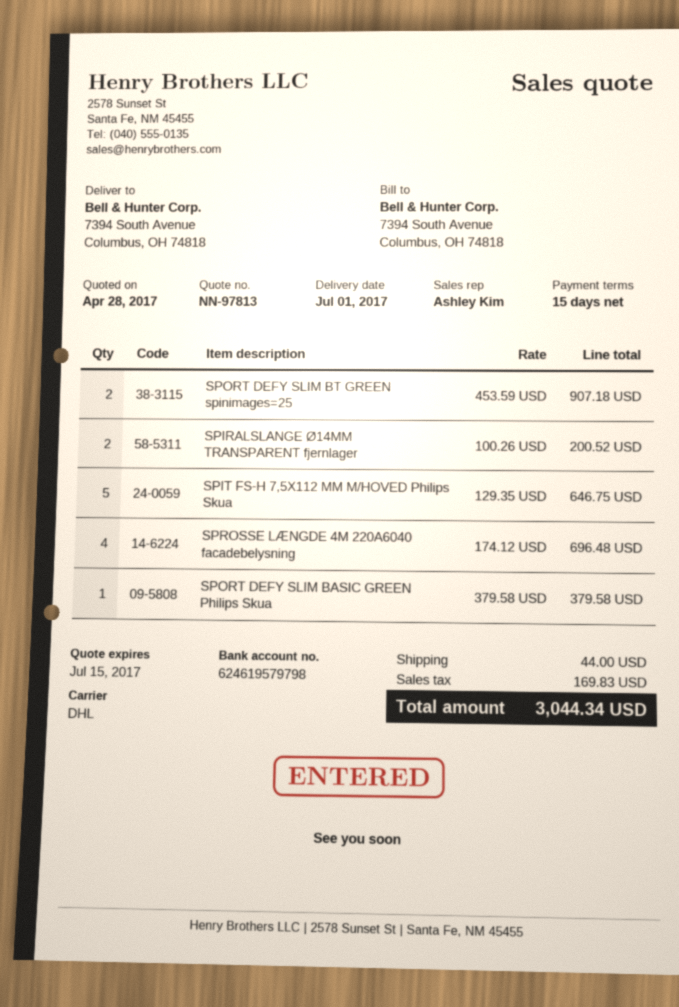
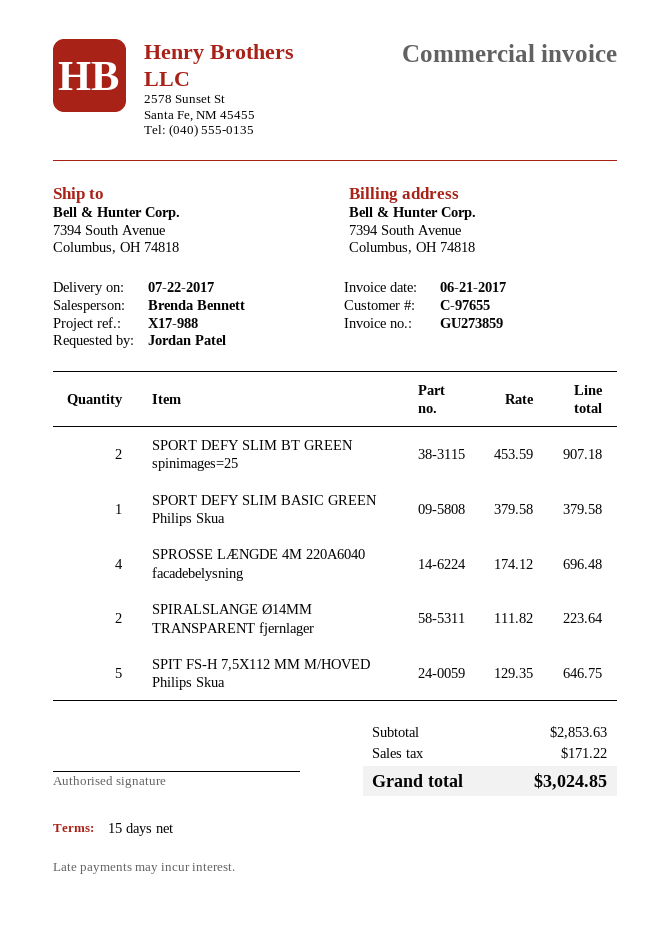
delivery date: 2017-07-01 -> 2017-07-22
sales rep: Ashley Kim -> Brenda Bennett
SPIRALSLANGE Ø14MM TRANSPARENT fjernlager: 2 x 100.26 = 200.52 -> 2 x 111.82 = 223.64
shipping: 44.00 -> none
tax: 169.83 -> 171.22
total: 3044.34 -> 3024.85

